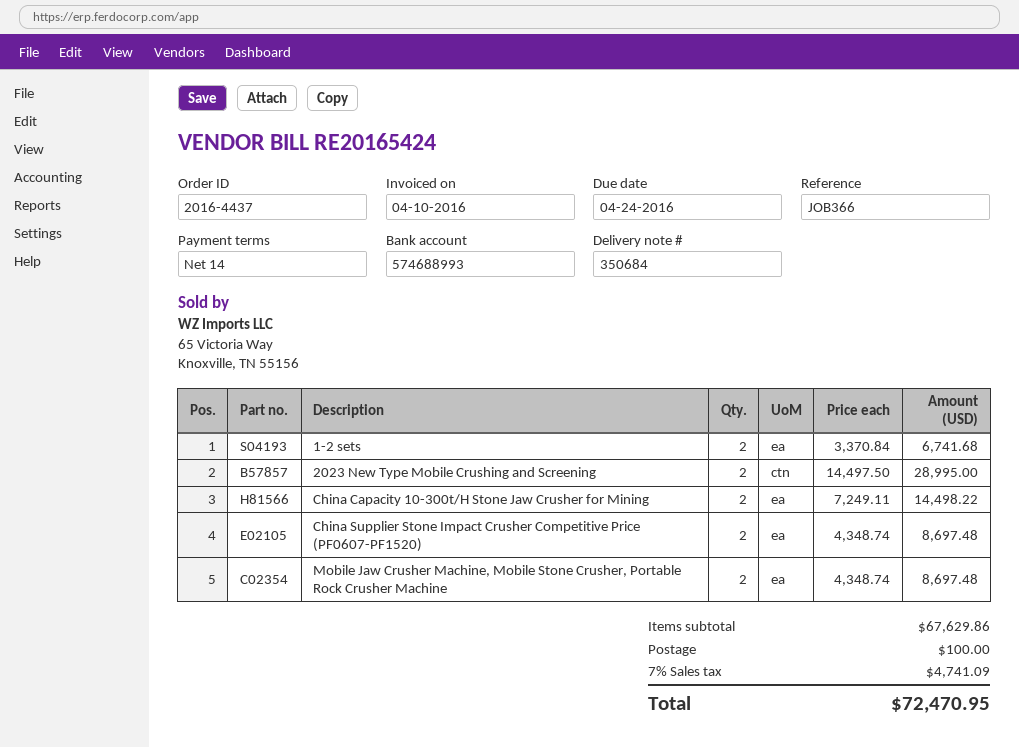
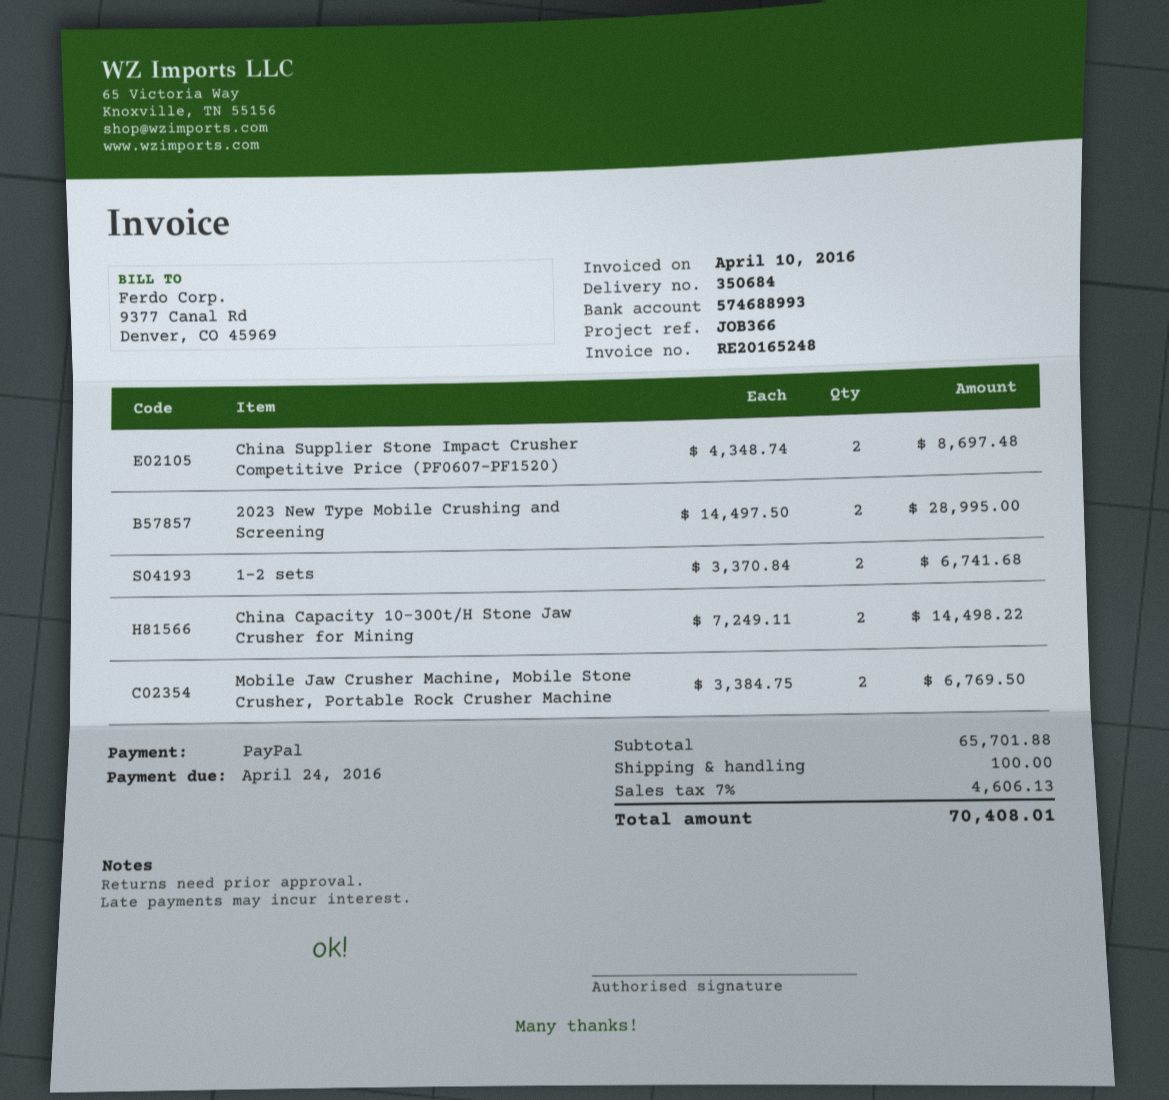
invoice number: RE20165424 -> RE20165248
Mobile Jaw Crusher Machine, Mobile Stone Crusher, Portable Rock Crusher Machine: 2 x 4348.74 = 8697.48 -> 2 x 3384.75 = 6769.50
subtotal: 67629.86 -> 65701.88
tax: 7% = 4741.09 -> 7% = 4606.13
total: 72470.95 -> 70408.01

